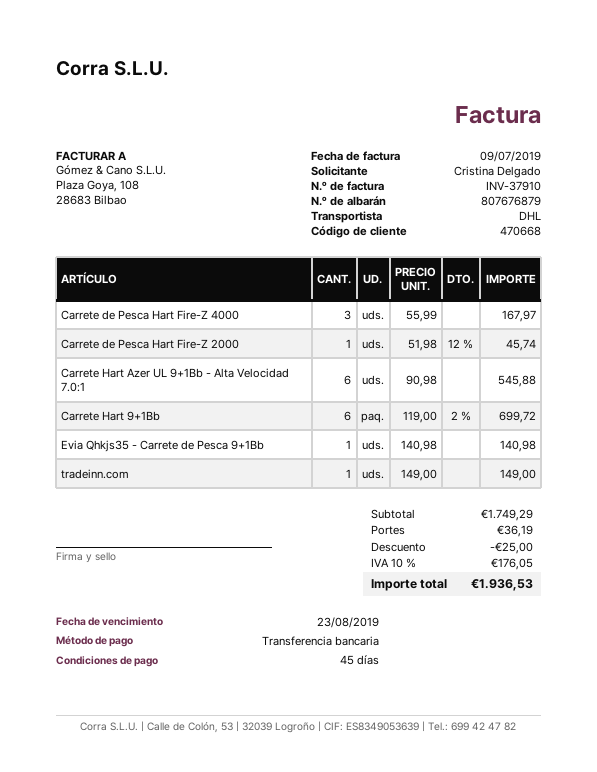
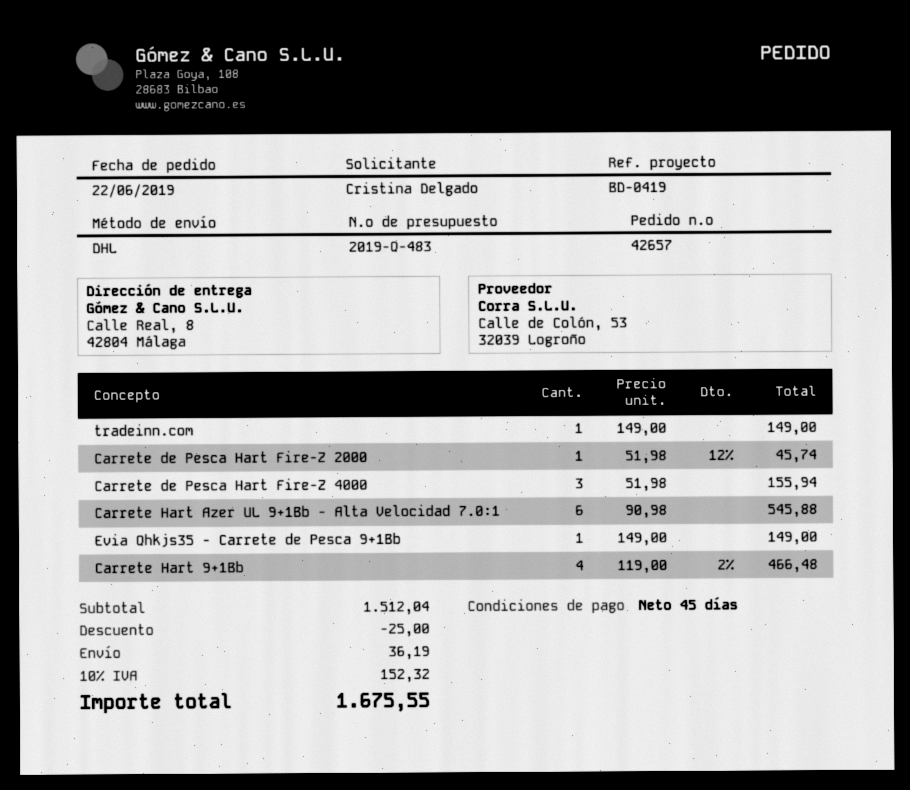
Carrete de Pesca Hart Fire-Z 4000: 3 x 55.99 = 167.97 -> 3 x 51.98 = 155.94
Carrete Hart 9+1Bb: 6 x 119.00 - 2% = 699.72 -> 4 x 119.00 - 2% = 466.48
Evia Qhkjs35 - Carrete de Pesca 9+1Bb: 1 x 140.98 = 140.98 -> 1 x 149.00 = 149.00
subtotal: 1749.29 -> 1512.04
tax: 10% = 176.05 -> 10% = 152.32
total: 1936.53 -> 1675.55

